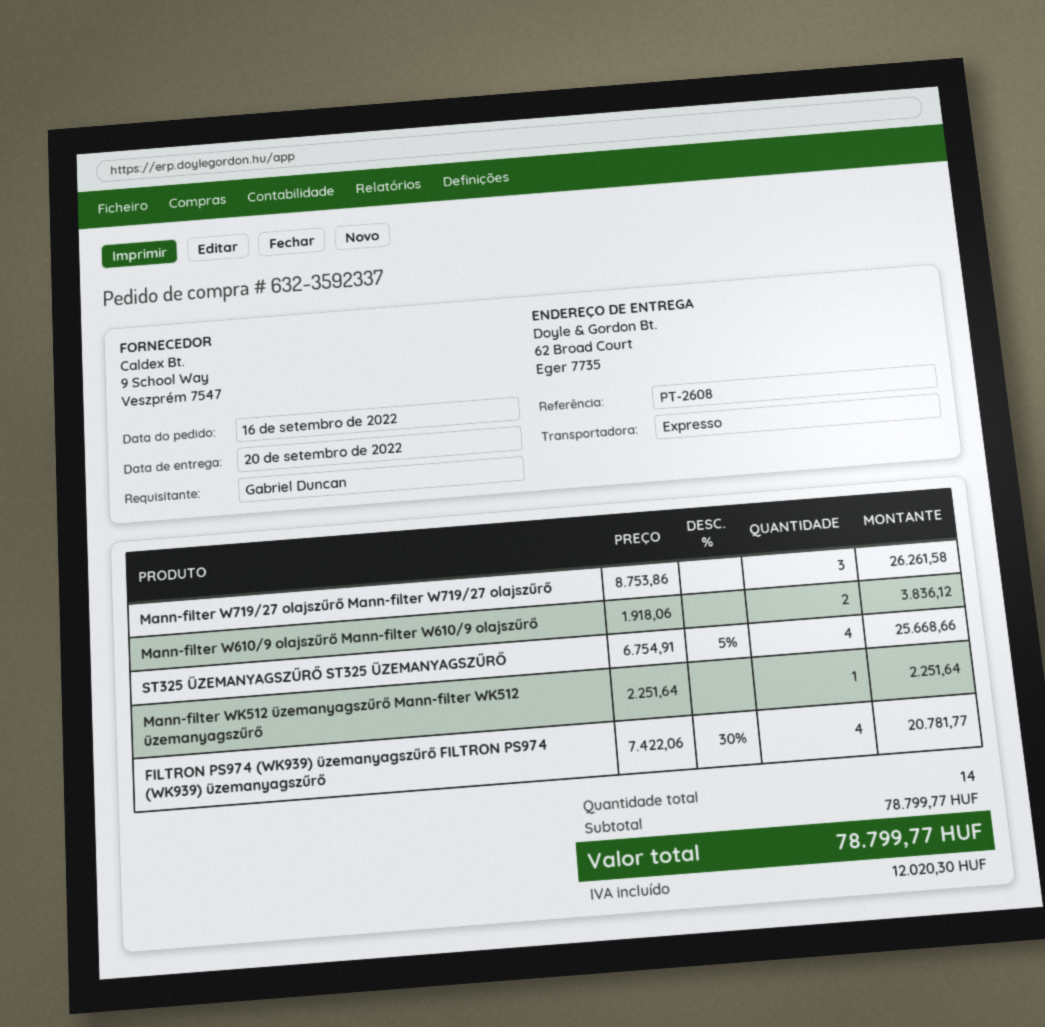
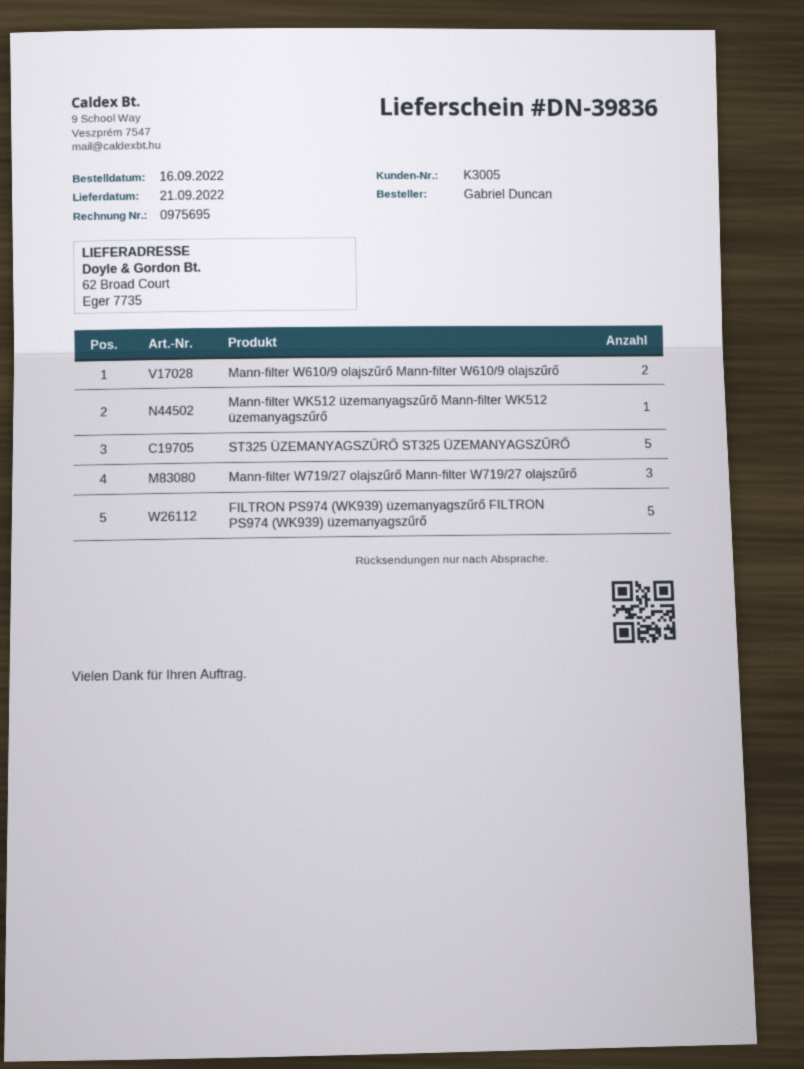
delivery date: 2022-09-20 -> 2022-09-21
ST325 ÜZEMANYAGSZŰRŐ ST325 ÜZEMANYAGSZŰRŐ: 4 -> 5
FILTRON PS974 (WK939) üzemanyagszűrő FILTRON PS974 (WK939) üzemanyagszűrő: 4 -> 5

